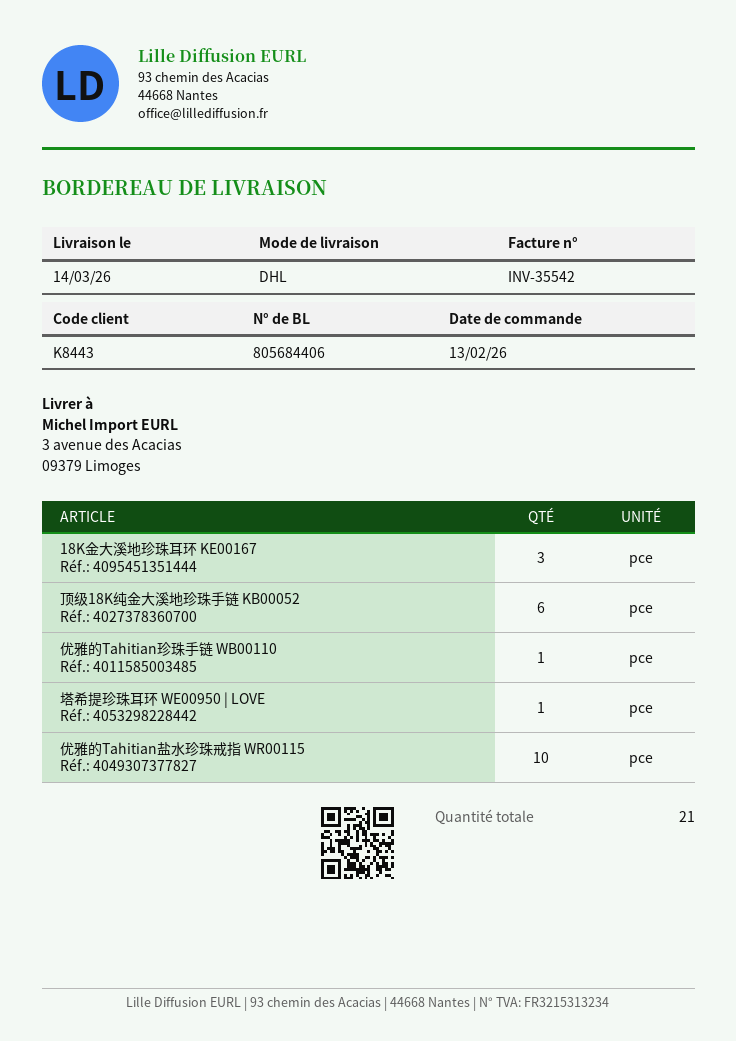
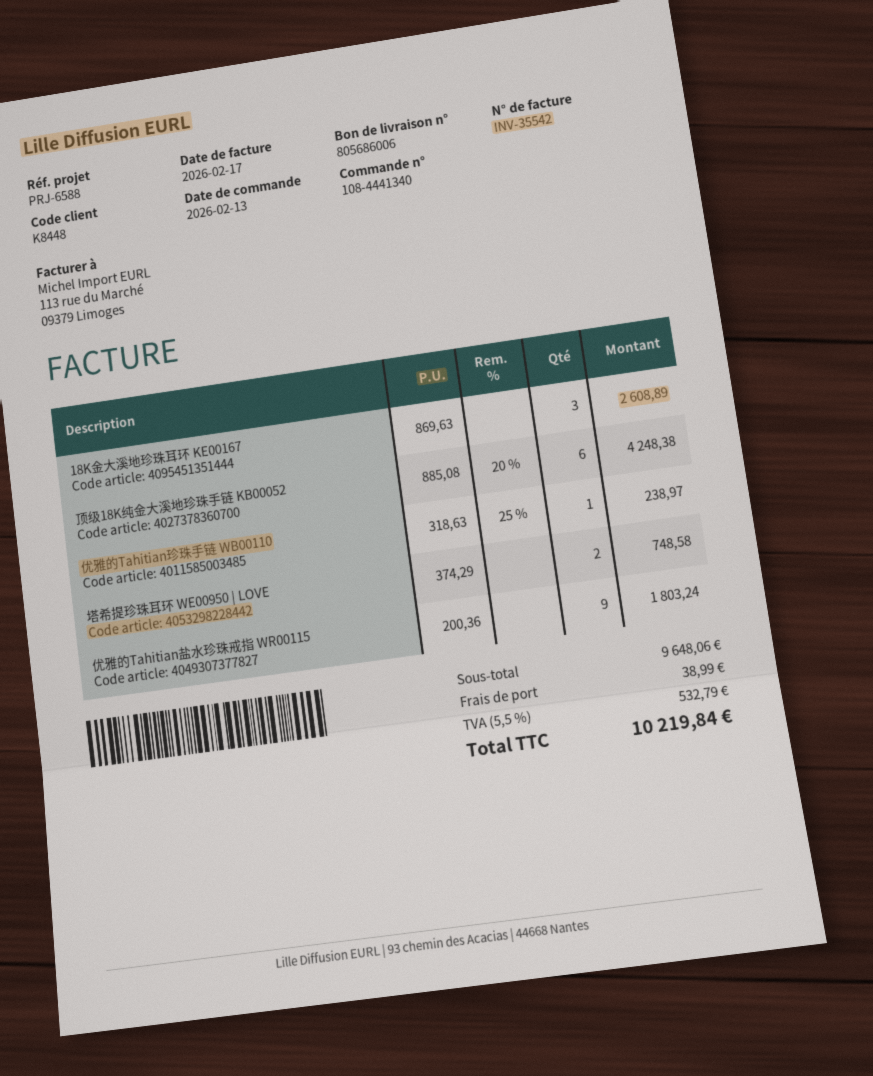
delivery note number: 805684406 -> 805686006
customer number: K8443 -> K8448
塔希提珍珠耳环 WE00950 | LOVE: 1 -> 2
优雅的Tahitian盐水珍珠戒指 WR00115: 10 -> 9

